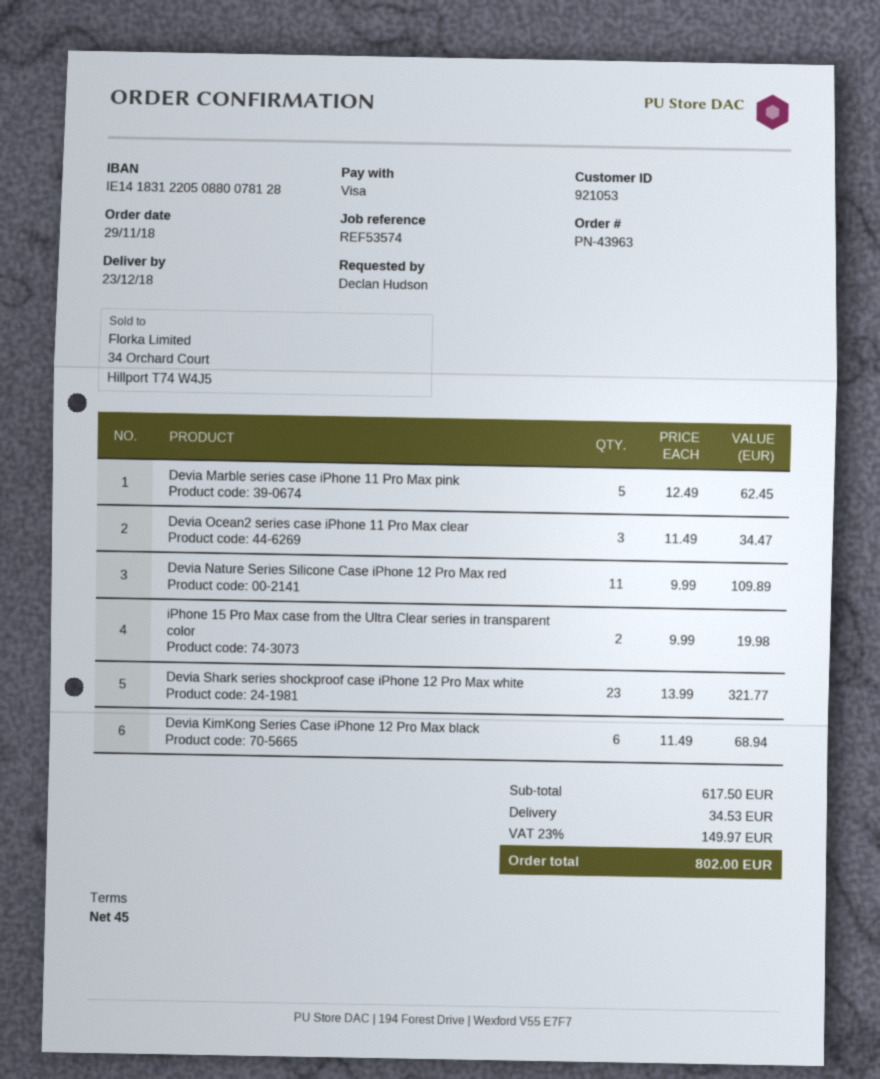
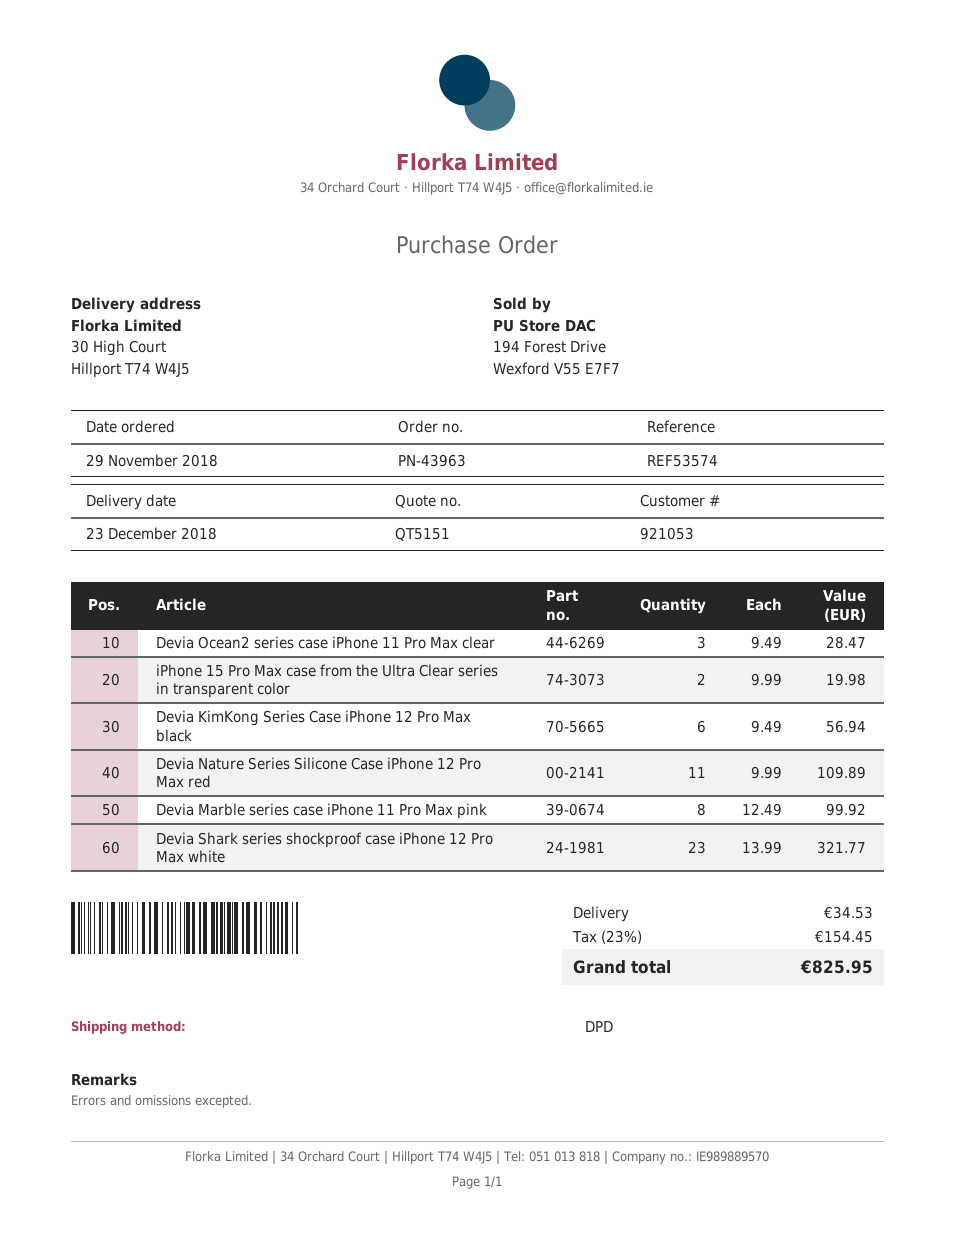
Devia Marble series case iPhone 11 Pro Max pink: 5 x 12.49 = 62.45 -> 8 x 12.49 = 99.92
Devia Ocean2 series case iPhone 11 Pro Max clear: 3 x 11.49 = 34.47 -> 3 x 9.49 = 28.47
Devia KimKong Series Case iPhone 12 Pro Max black: 6 x 11.49 = 68.94 -> 6 x 9.49 = 56.94
tax: 23% = 149.97 -> 23% = 154.45
total: 802.00 -> 825.95

